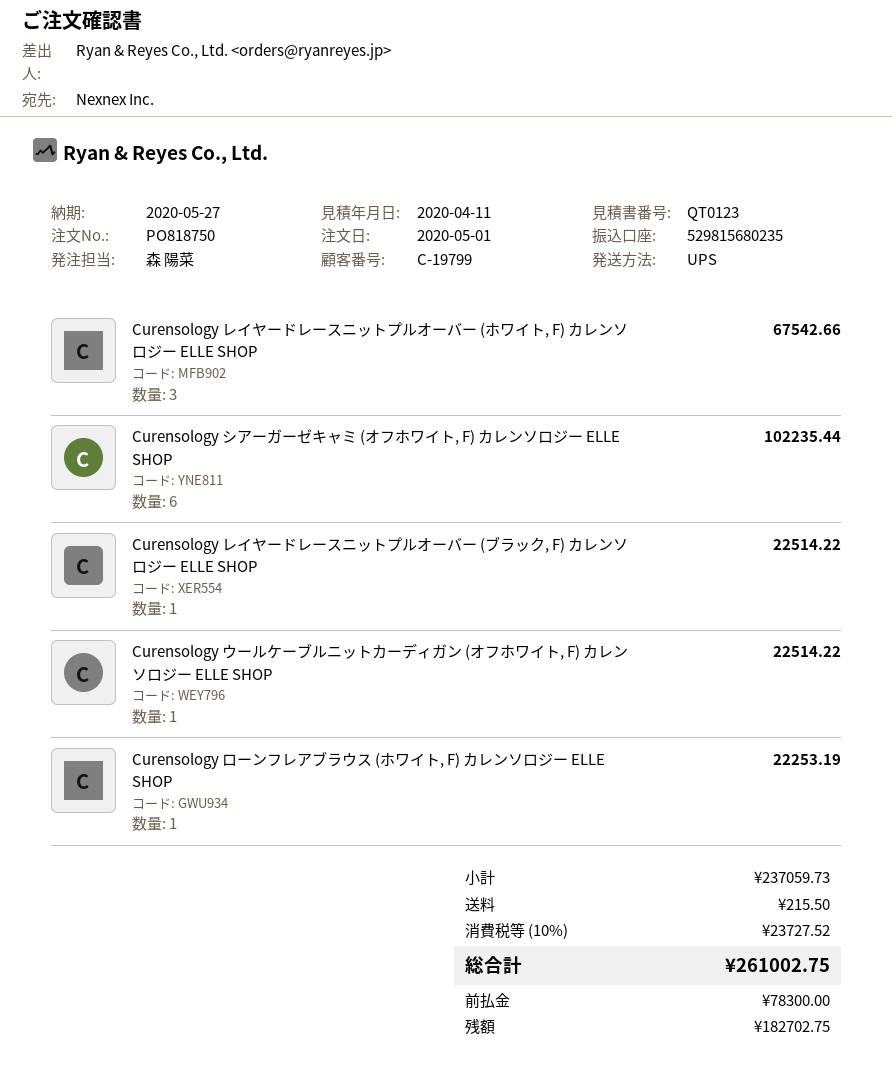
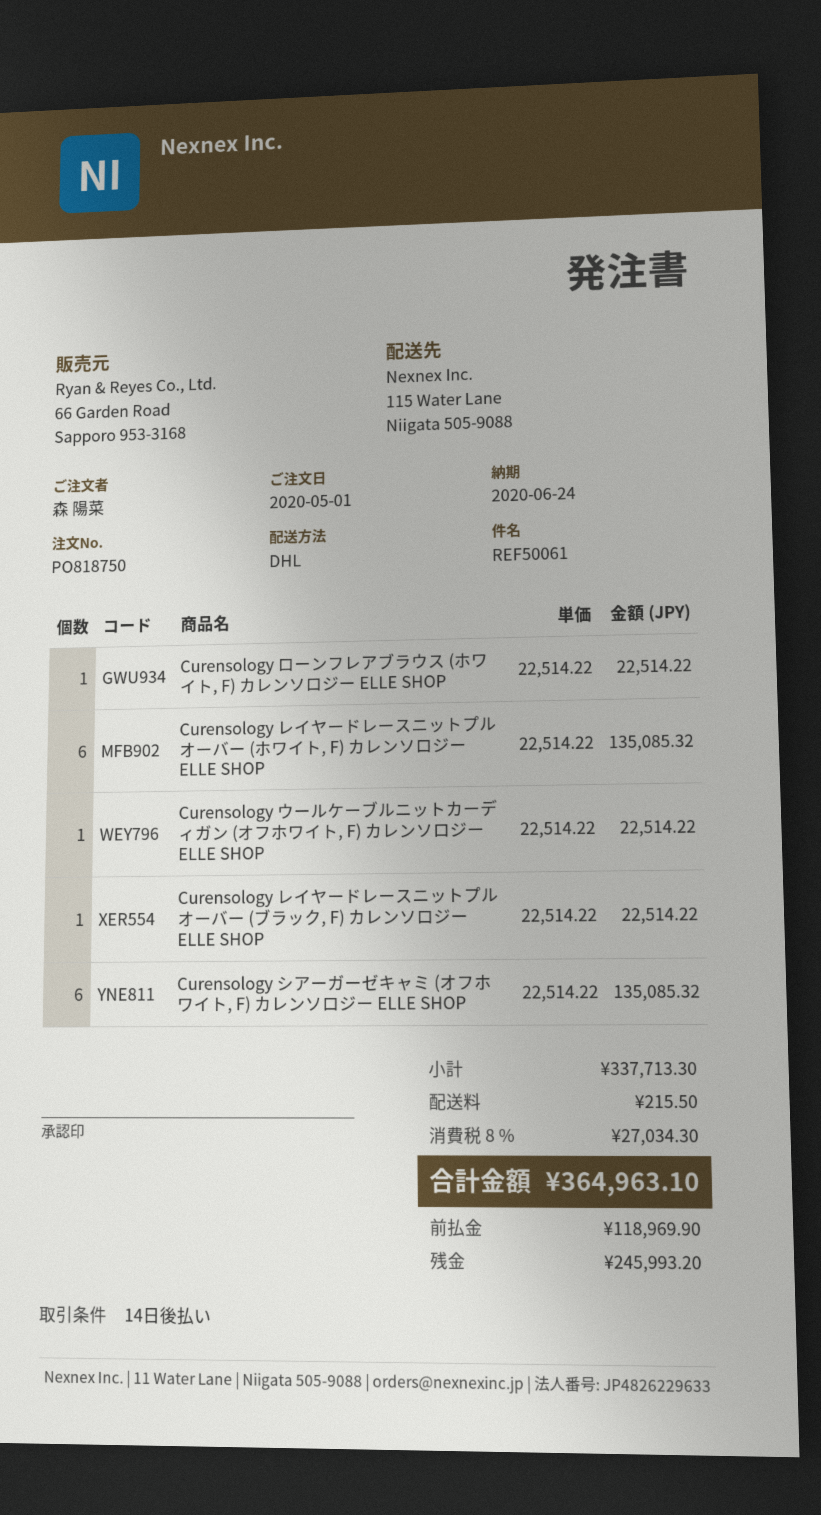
delivery date: 2020-05-27 -> 2020-06-24
shipping method: UPS -> DHL
Curensology レイヤードレースニットプルオーバー (ホワイト, F) カレンソロジー ELLE SHOP: 3 for 67542.66 -> 6 for 135085.32
Curensology シアーガーゼキャミ (オフホワイト, F) カレンソロジー ELLE SHOP: 6 for 102235.44 -> 6 for 135085.32
Curensology ローンフレアブラウス (ホワイト, F) カレンソロジー ELLE SHOP: 1 for 22253.19 -> 1 for 22514.22
subtotal: 237059.73 -> 337713.30
tax: 10% = 23727.52 -> 8% = 27034.30
total: 261002.75 -> 364963.10
deposit: 78300.00 -> 118969.90
balance: 182702.75 -> 245993.20

